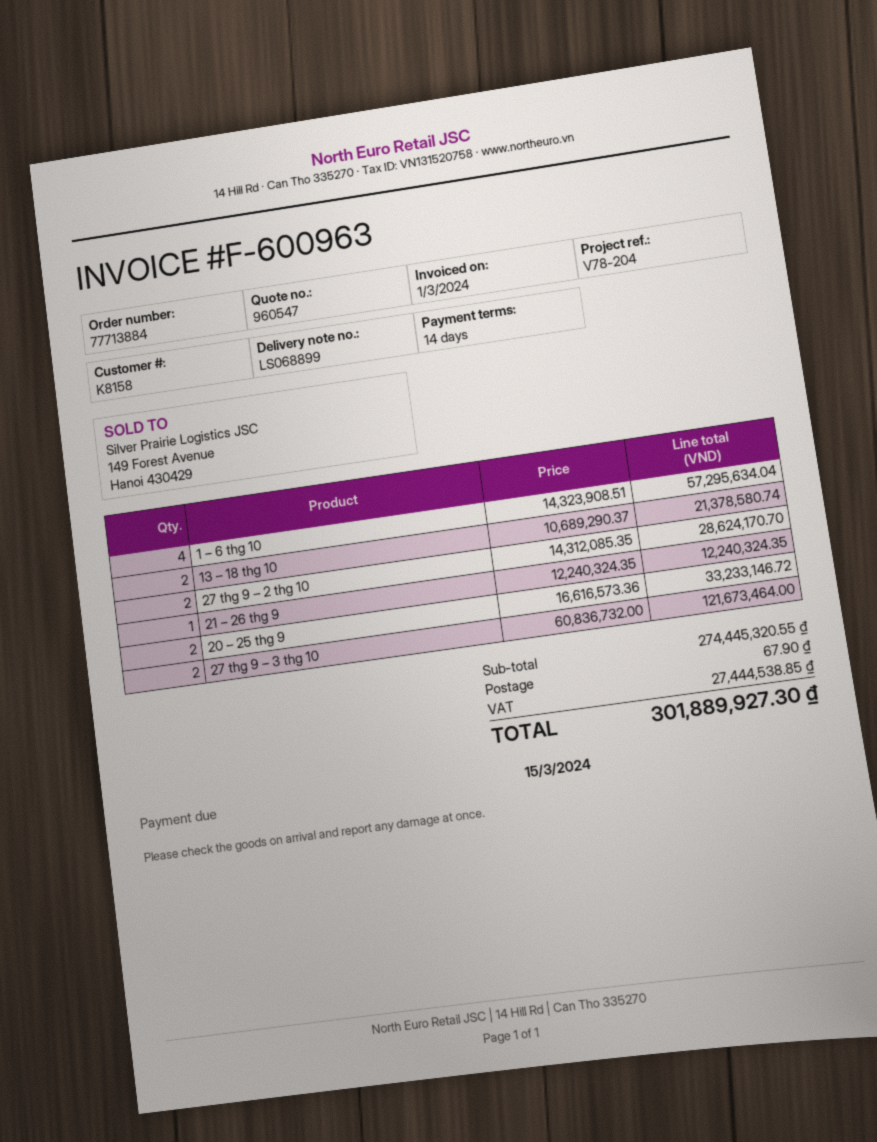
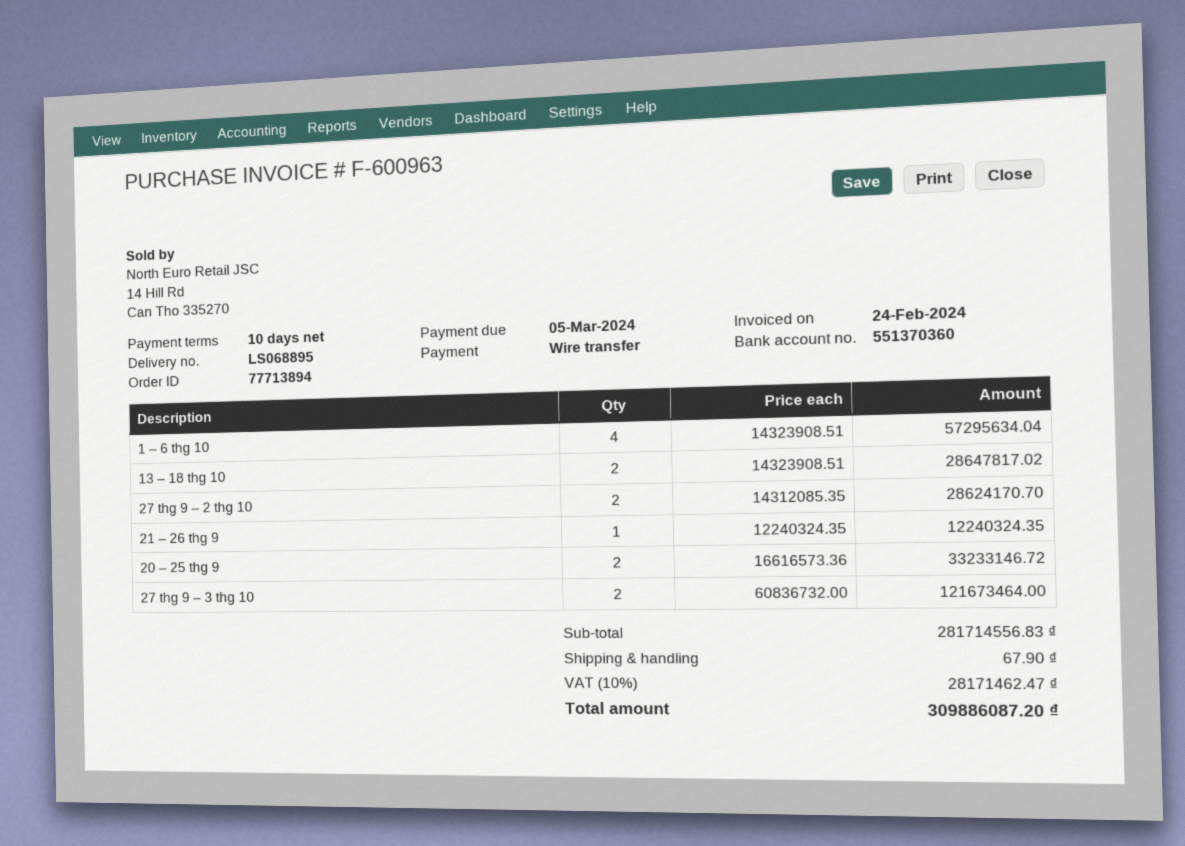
order number: 77713884 -> 77713894
delivery note number: LS068899 -> LS068895
invoice date: 2024-03-01 -> 2024-02-24
payment terms: 14 days -> 10 days
due date: 2024-03-15 -> 2024-03-05
13 – 18 thg 10: 2 x 10689290.37 = 21378580.74 -> 2 x 14323908.51 = 28647817.02
subtotal: 274445320.55 -> 281714556.83
tax: 27444538.85 -> 28171462.47
total: 301889927.30 -> 309886087.20

